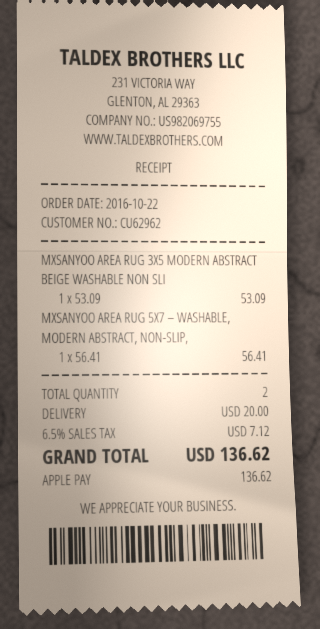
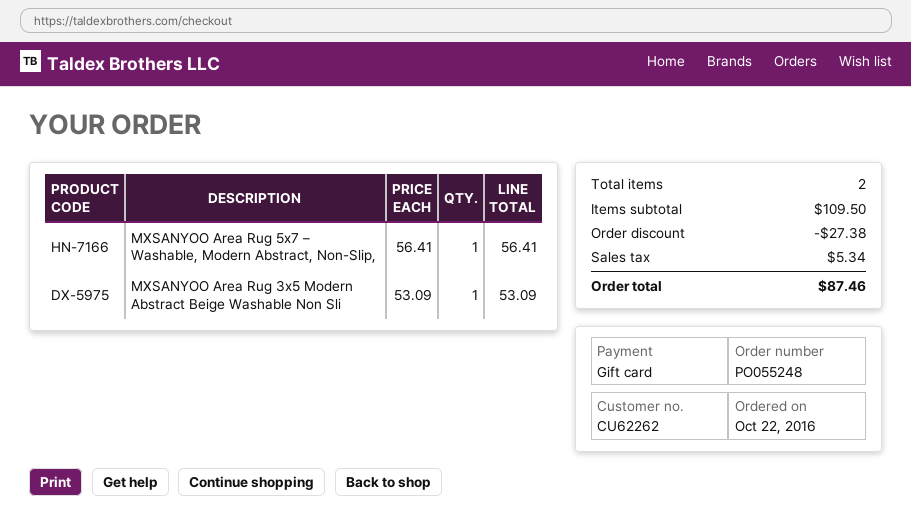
customer number: CU62962 -> CU62262
payment method: Apple Pay -> gift card
discount: none -> 27.38
shipping: 20.00 -> none
tax: 7.12 -> 5.34
total: 136.62 -> 87.46

